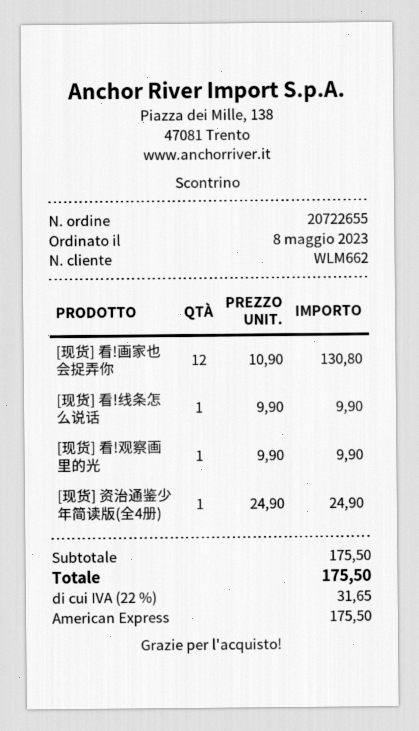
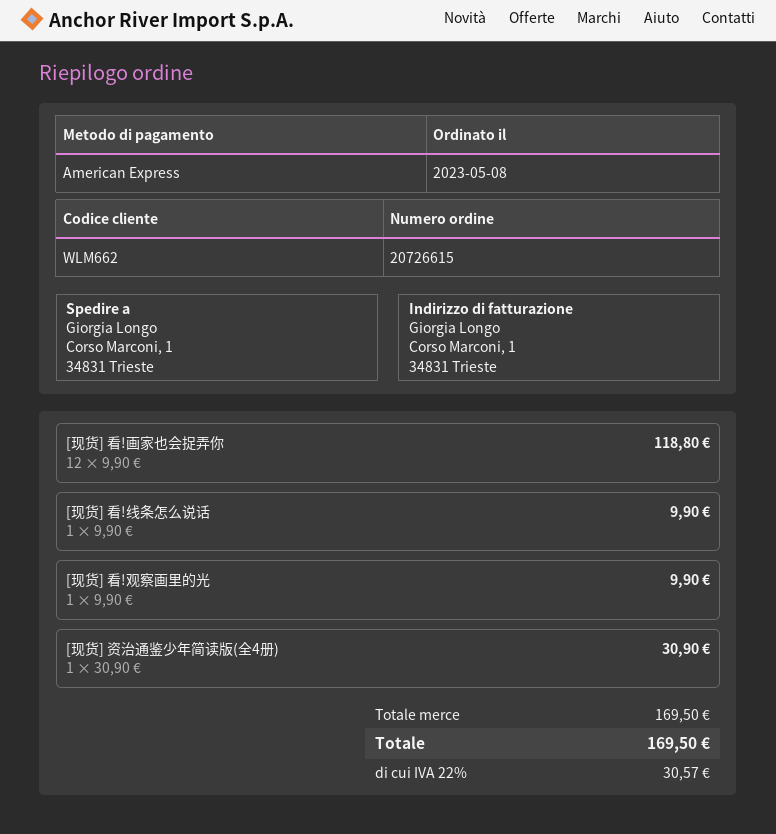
order number: 20722655 -> 20726615
[现货] 看!画家也会捉弄你: 12 x 10.90 = 130.80 -> 12 x 9.90 = 118.80
[现货] 资治通鉴少年简读版(全4册): 1 x 24.90 = 24.90 -> 1 x 30.90 = 30.90
subtotal: 175.50 -> 169.50
tax: 22% = 31.65 -> 22% = 30.57
total: 175.50 -> 169.50

